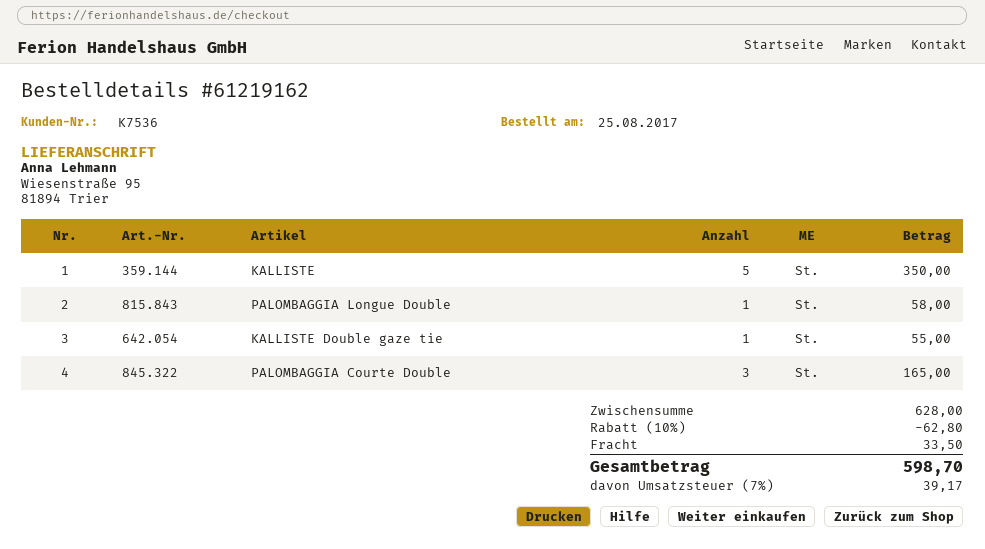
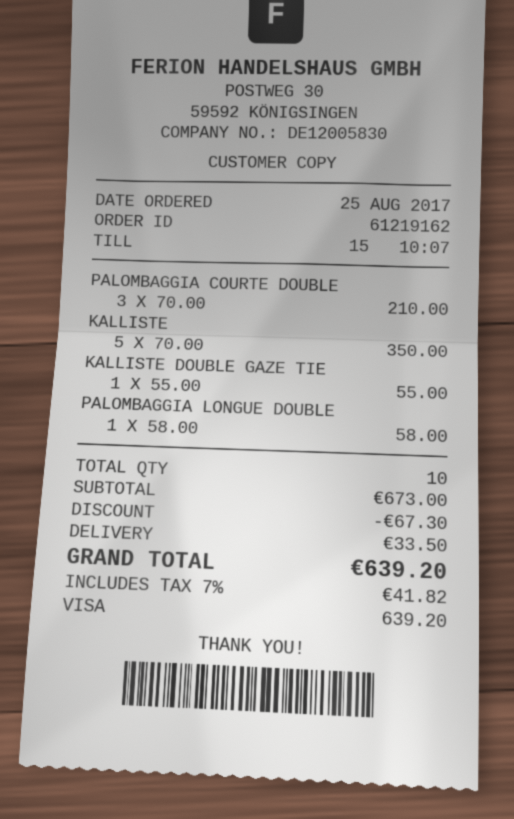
PALOMBAGGIA Courte Double: 3 for 165.00 -> 3 for 210.00
subtotal: 628.00 -> 673.00
discount: 62.80 -> 67.30
tax: 7% = 39.17 -> 7% = 41.82
total: 598.70 -> 639.20

